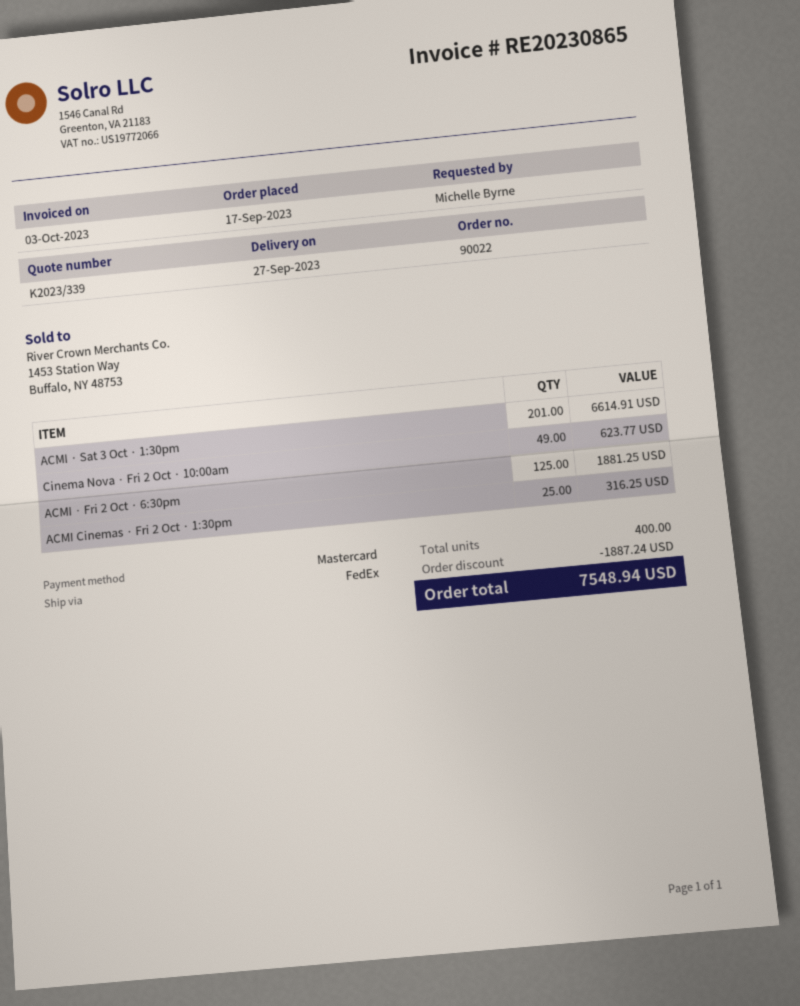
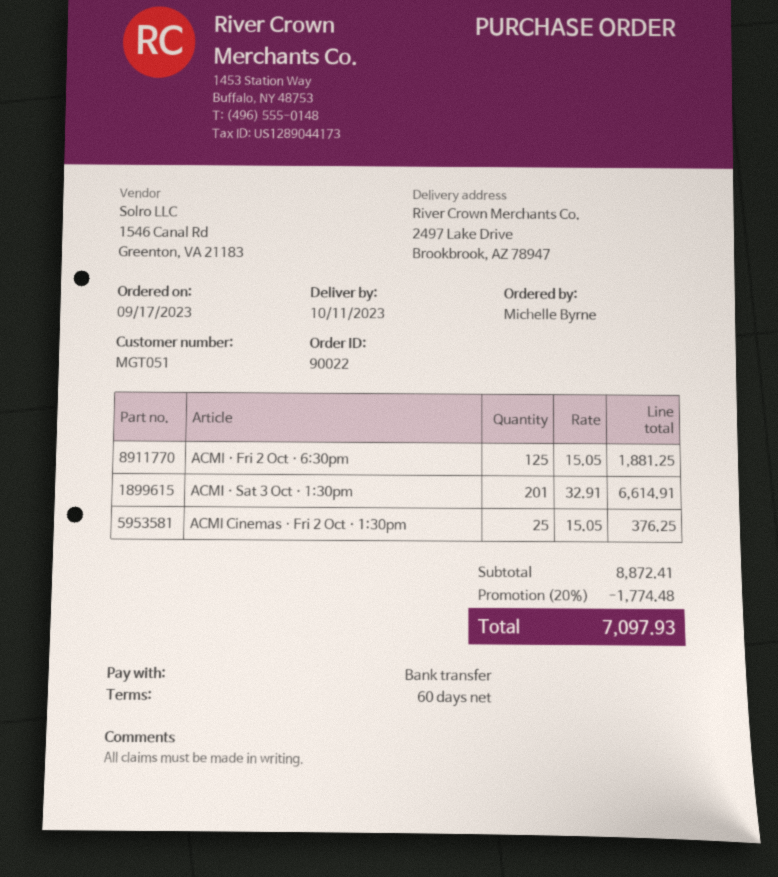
delivery date: 2023-09-27 -> 2023-10-11
payment method: Mastercard -> bank transfer
Cinema Nova · Fri 2 Oct · 10:00am: 49 for 623.77 -> none
ACMI Cinemas · Fri 2 Oct · 1:30pm: 25 for 316.25 -> 25 for 376.25
discount: 1887.24 -> 1774.48
total: 7548.94 -> 7097.93

